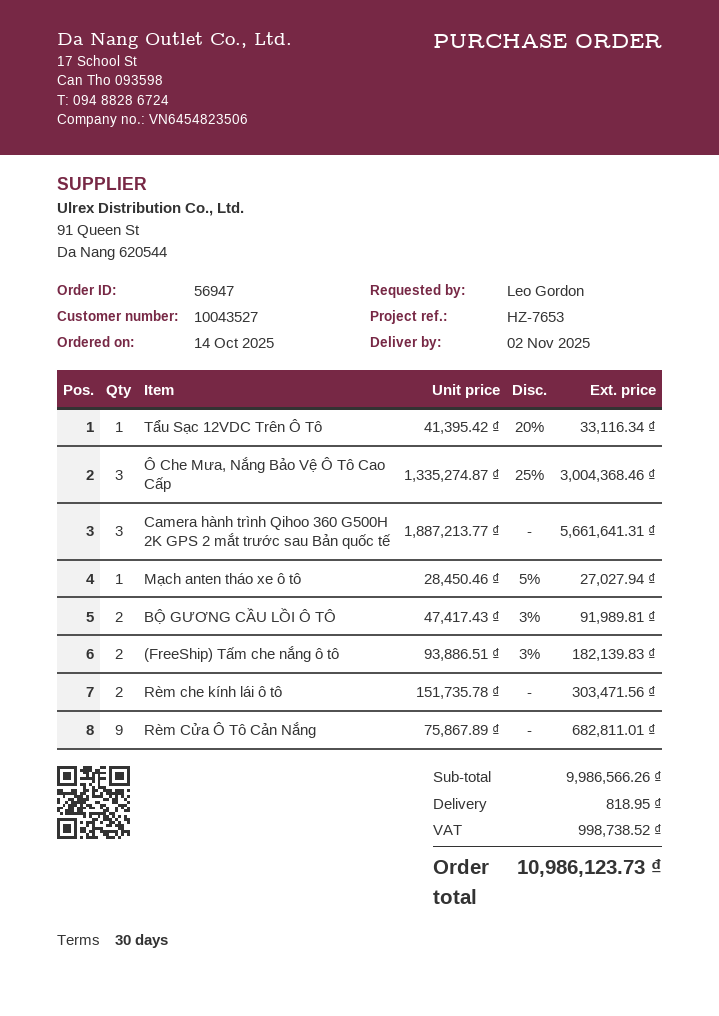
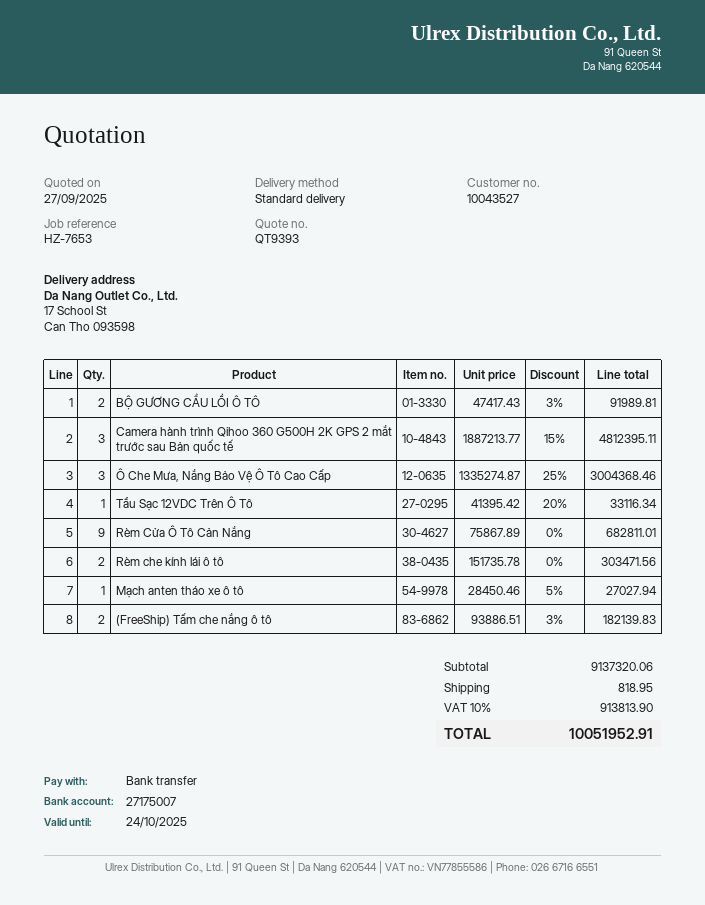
Camera hành trình Qihoo 360 G500H 2K GPS 2 mắt trước sau Bản quốc tế: 3 x 1887213.77 = 5661641.31 -> 3 x 1887213.77 - 15% = 4812395.11
subtotal: 9986566.26 -> 9137320.06
tax: 998738.52 -> 913813.90
total: 10986123.73 -> 10051952.91

